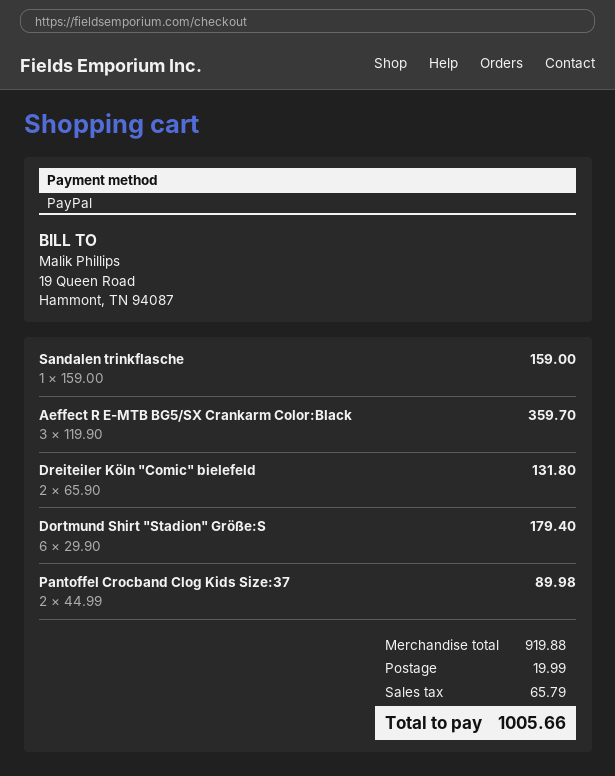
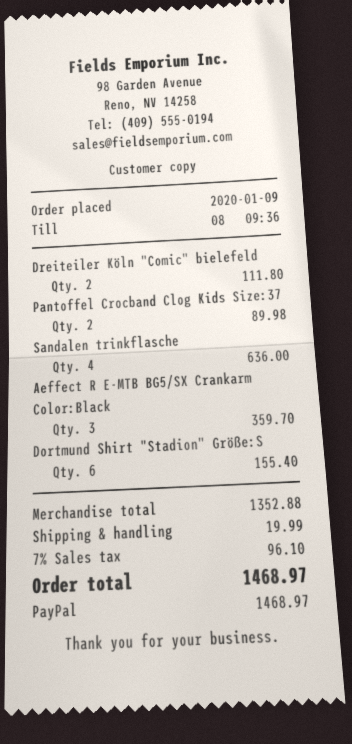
Sandalen trinkflasche: 1 for 159.00 -> 4 for 636.00
Dreiteiler Köln "Comic" bielefeld: 2 for 131.80 -> 2 for 111.80
Dortmund Shirt "Stadion" Größe:S: 6 for 179.40 -> 6 for 155.40
subtotal: 919.88 -> 1352.88
tax: 65.79 -> 96.10
total: 1005.66 -> 1468.97

